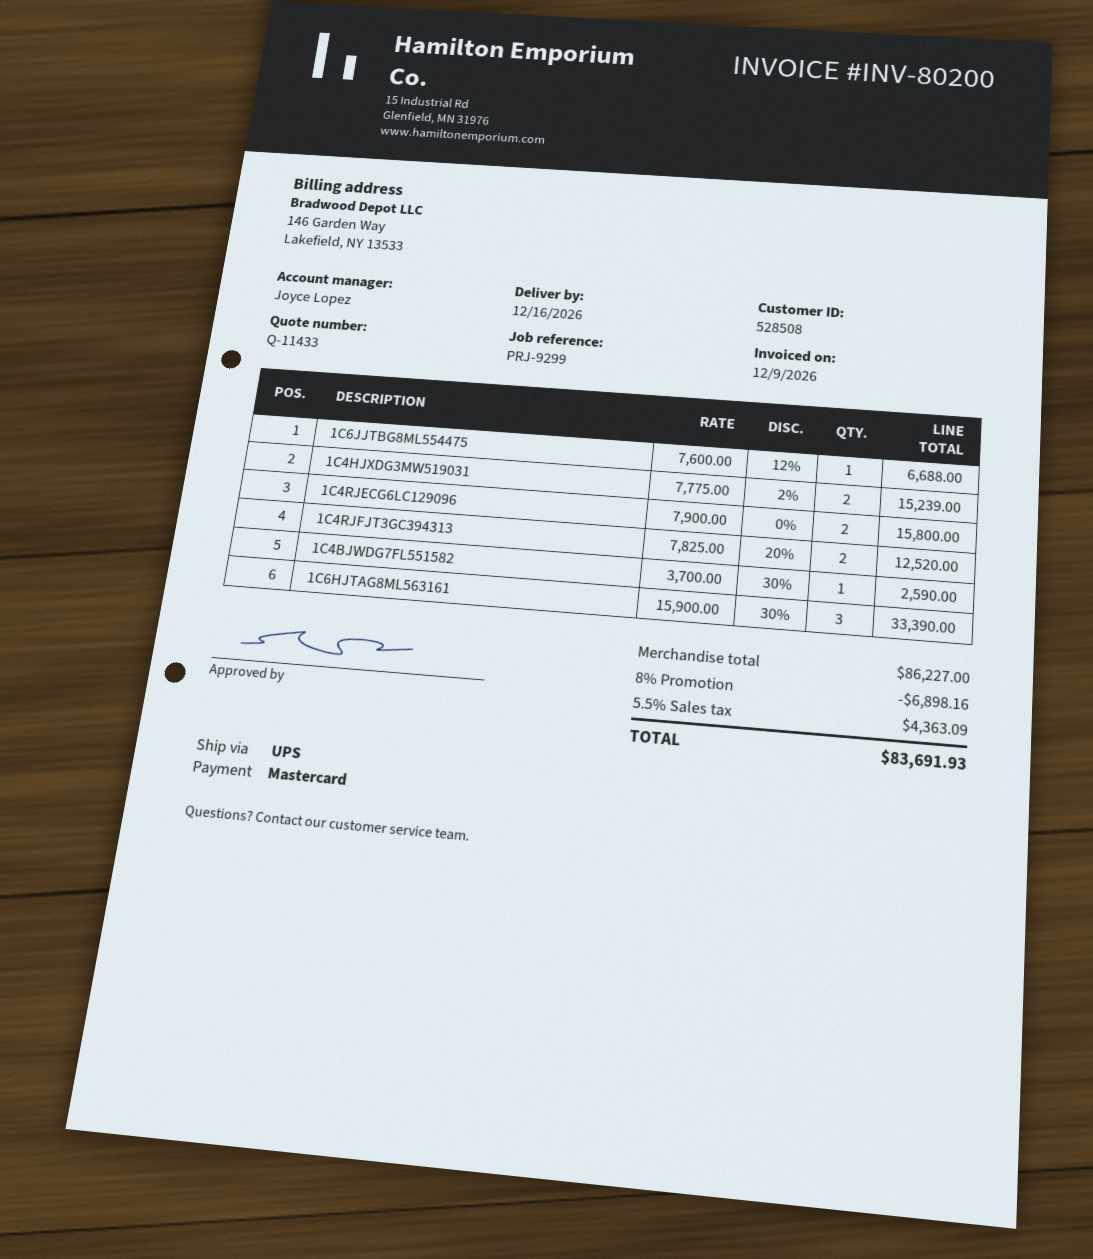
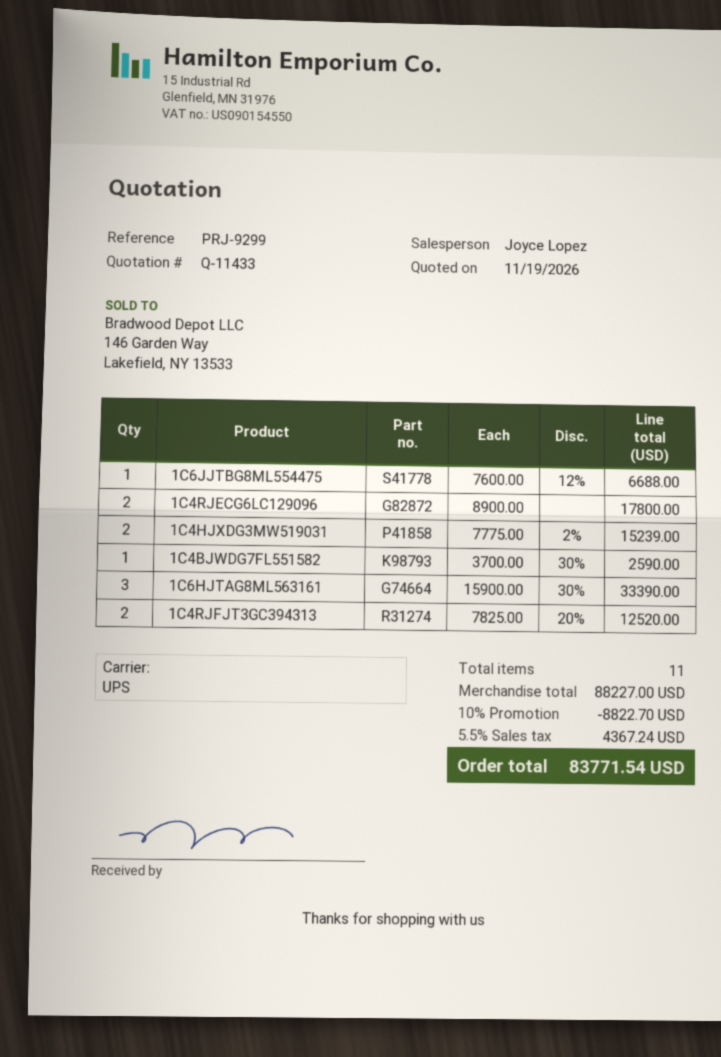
1C4RJECG6LC129096: 2 x 7900.00 = 15800.00 -> 2 x 8900.00 = 17800.00
subtotal: 86227.00 -> 88227.00
discount: 8% = 6898.16 -> 10% = 8822.70
tax: 5.5% = 4363.09 -> 5.5% = 4367.24
total: 83691.93 -> 83771.54

